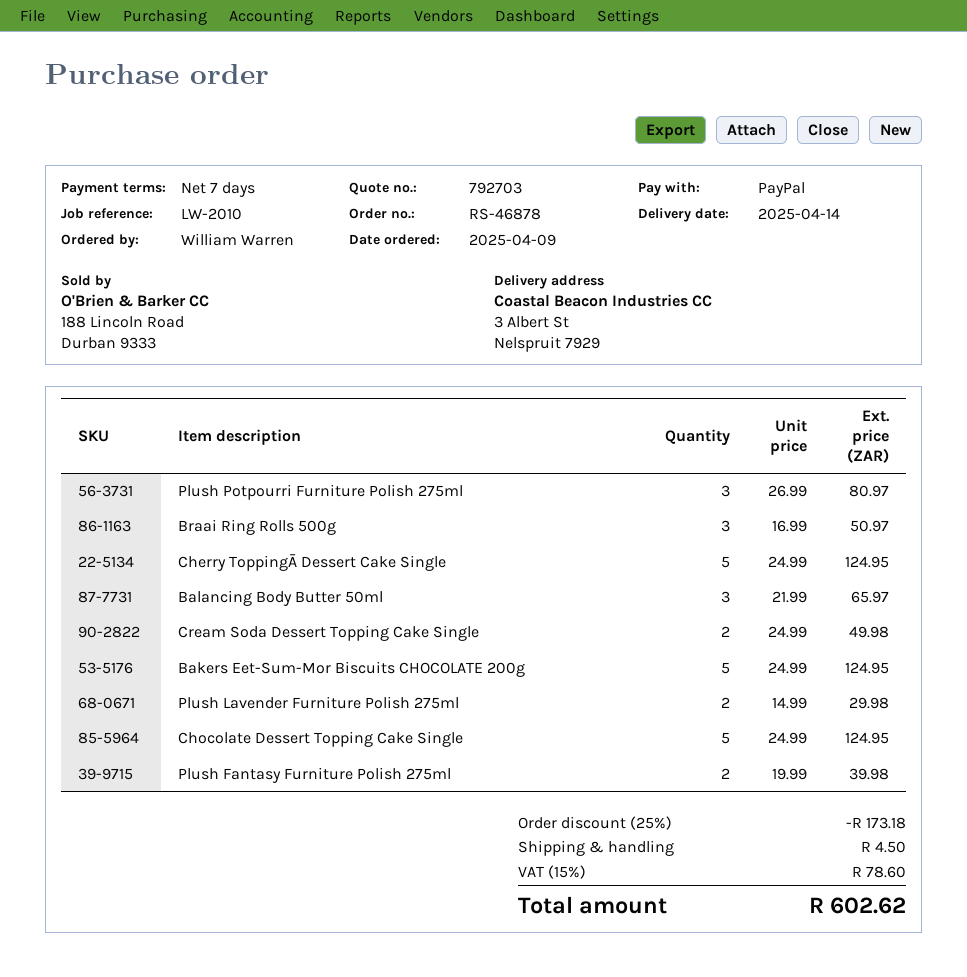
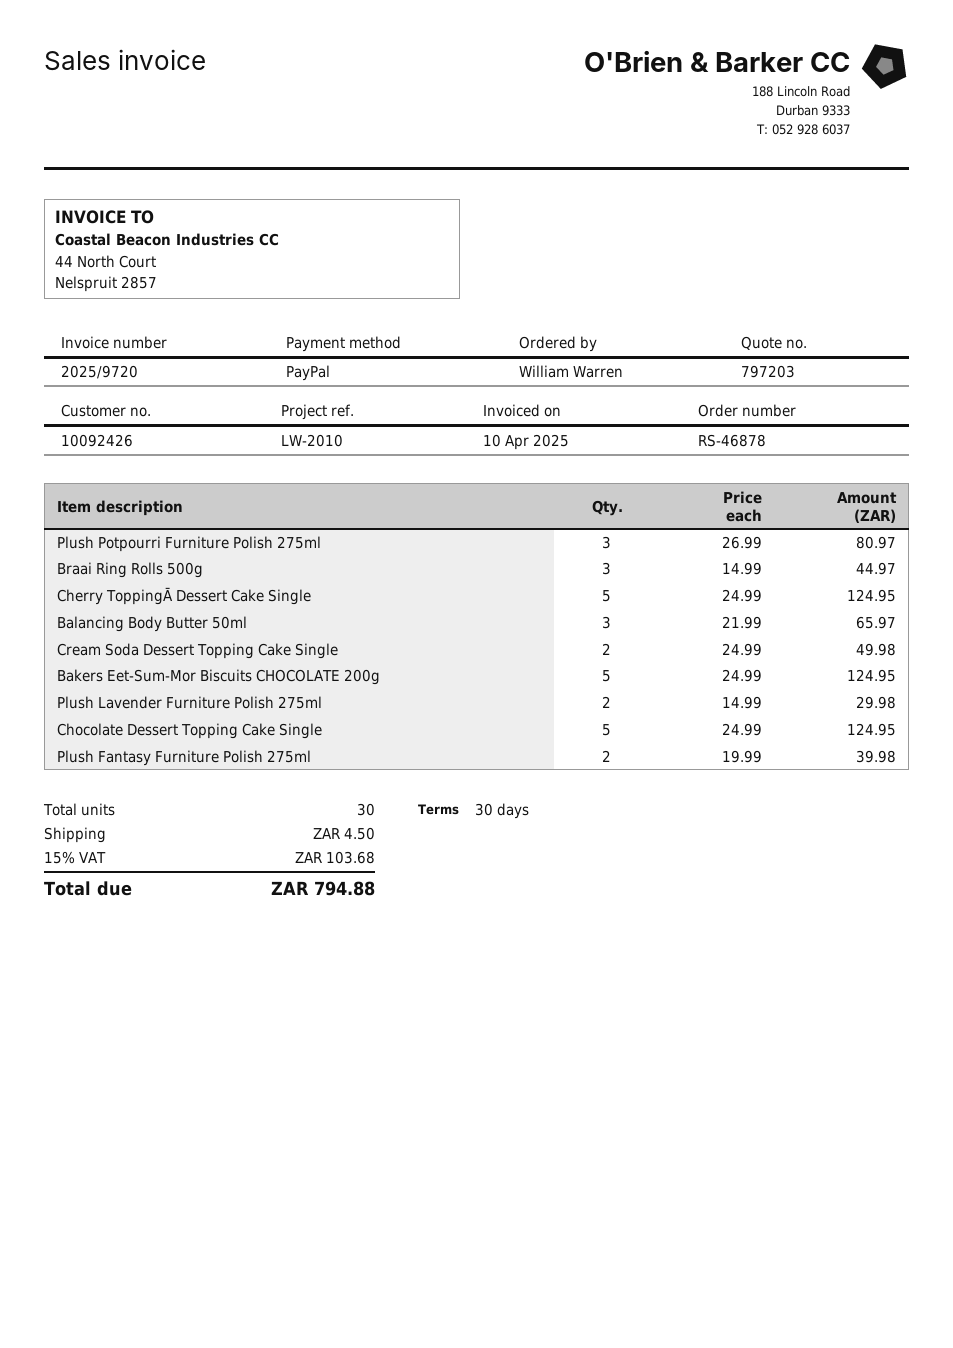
quote number: 792703 -> 797203
payment terms: 7 days -> 30 days
Braai Ring Rolls 500g: 3 x 16.99 = 50.97 -> 3 x 14.99 = 44.97
discount: 25% = 173.18 -> none
tax: 15% = 78.60 -> 15% = 103.68
total: 602.62 -> 794.88

